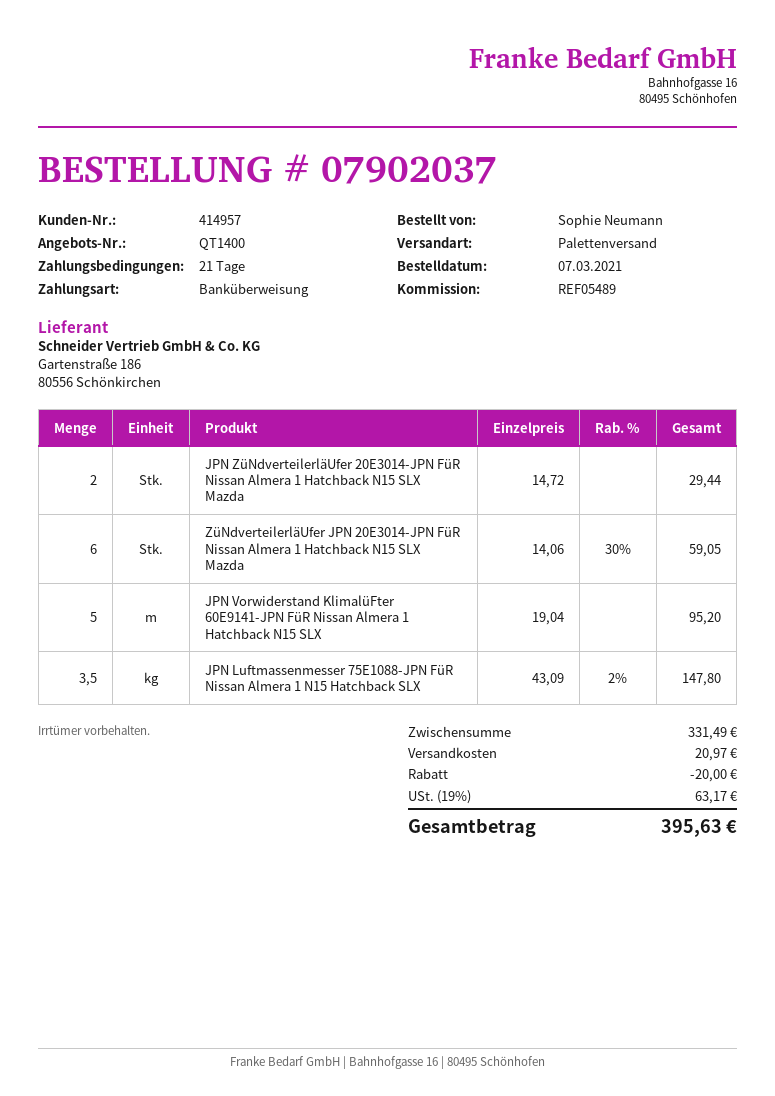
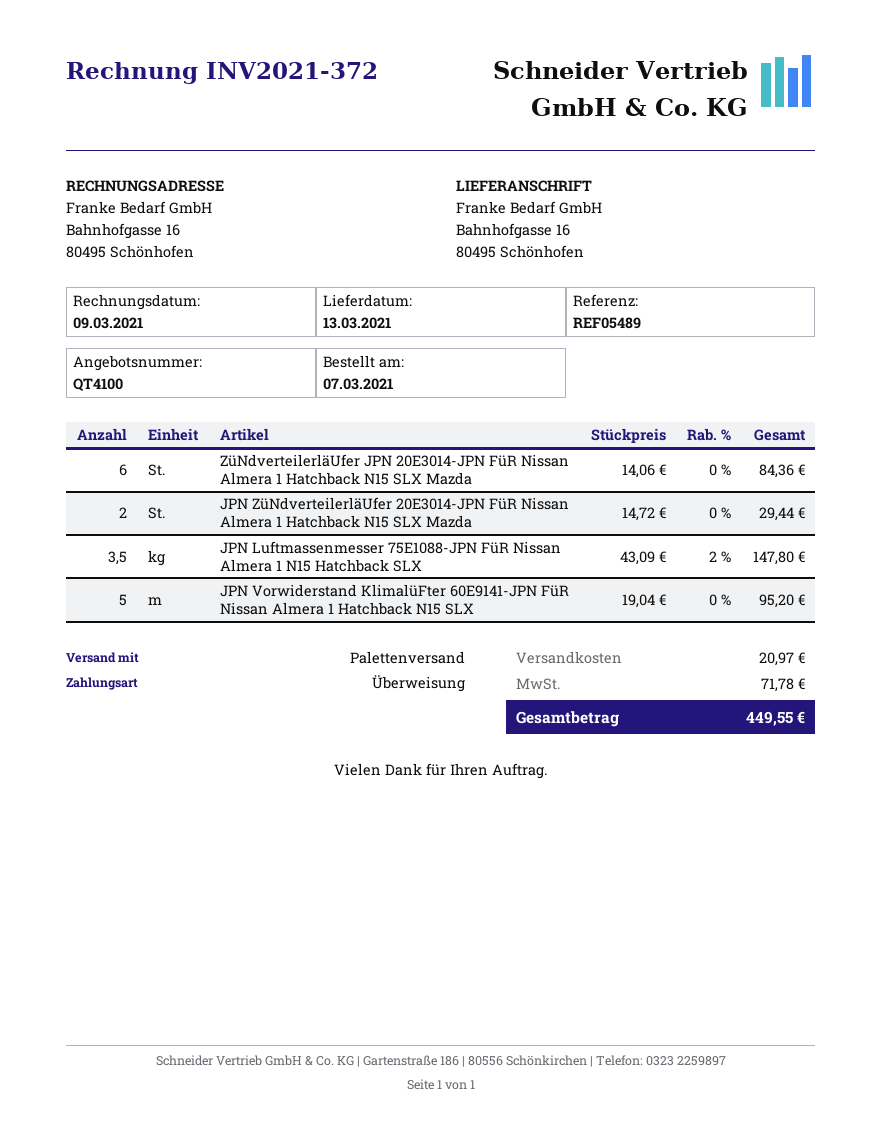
quote number: QT1400 -> QT4100
ZüNdverteilerläUfer JPN 20E3014-JPN FüR Nissan Almera 1 Hatchback N15 SLX Mazda: 6 x 14.06 - 30% = 59.05 -> 6 x 14.06 = 84.36
discount: 20.00 -> none
tax: 63.17 -> 71.78
total: 395.63 -> 449.55

